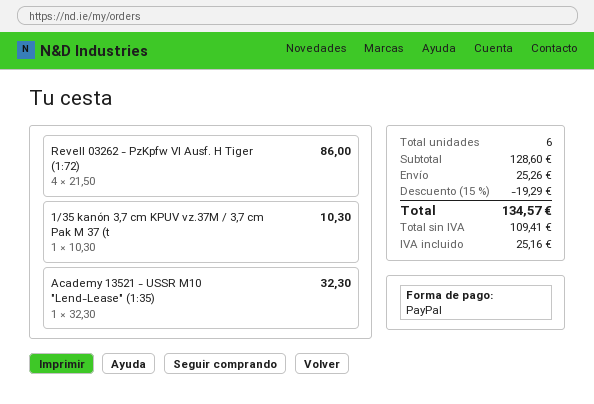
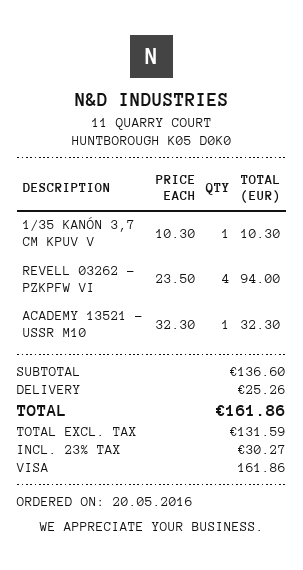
payment method: PayPal -> Visa
Revell 03262 - PzKpfw VI Ausf. H Tiger (1:72): 4 x 21.50 = 86.00 -> 4 x 23.50 = 94.00
subtotal: 128.60 -> 136.60
discount: 15% = 19.29 -> none
net: 109.41 -> 131.59
tax: 25.16 -> 30.27
total: 134.57 -> 161.86

